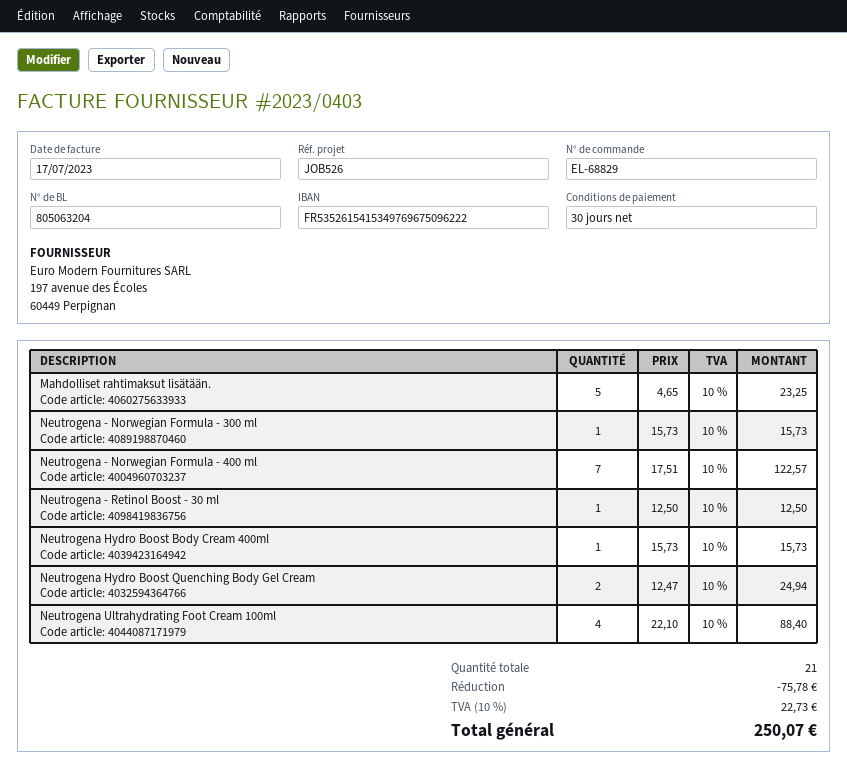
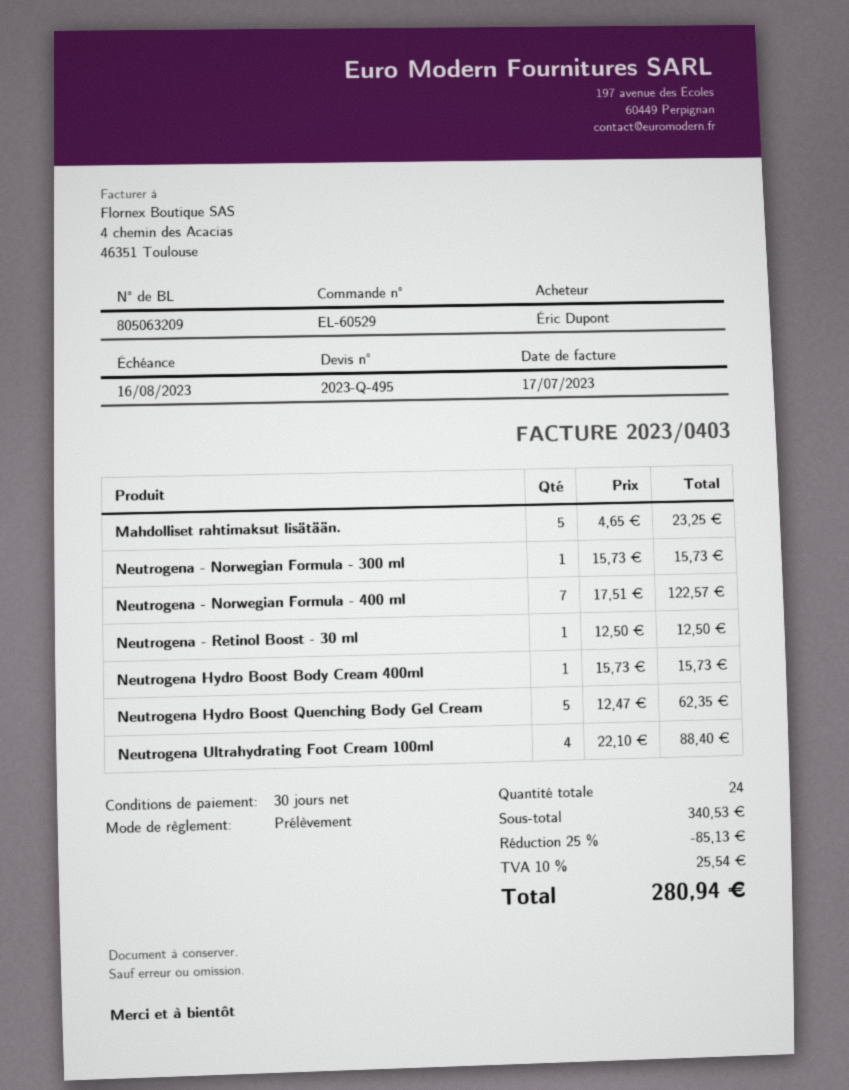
order number: EL-68829 -> EL-60529
delivery note number: 805063204 -> 805063209
Neutrogena Hydro Boost Quenching Body Gel Cream: 2 x 12.47 = 24.94 -> 5 x 12.47 = 62.35
total quantity: 21 -> 24
discount: 75.78 -> 85.13
tax: 10% = 22.73 -> 10% = 25.54
total: 250.07 -> 280.94

